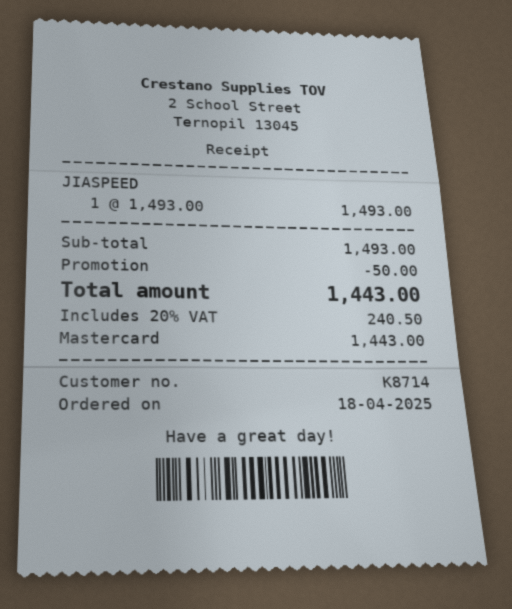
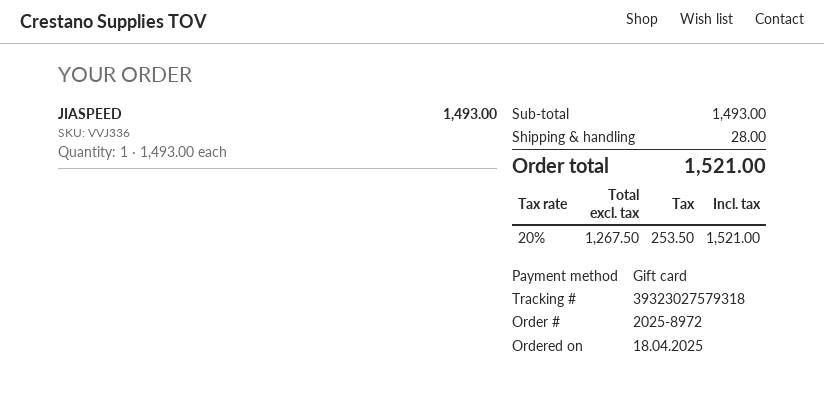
payment method: Mastercard -> gift card
discount: 50.00 -> none
shipping: none -> 28.00
tax: 20% = 240.50 -> 20% = 253.50
total: 1443.00 -> 1521.00

